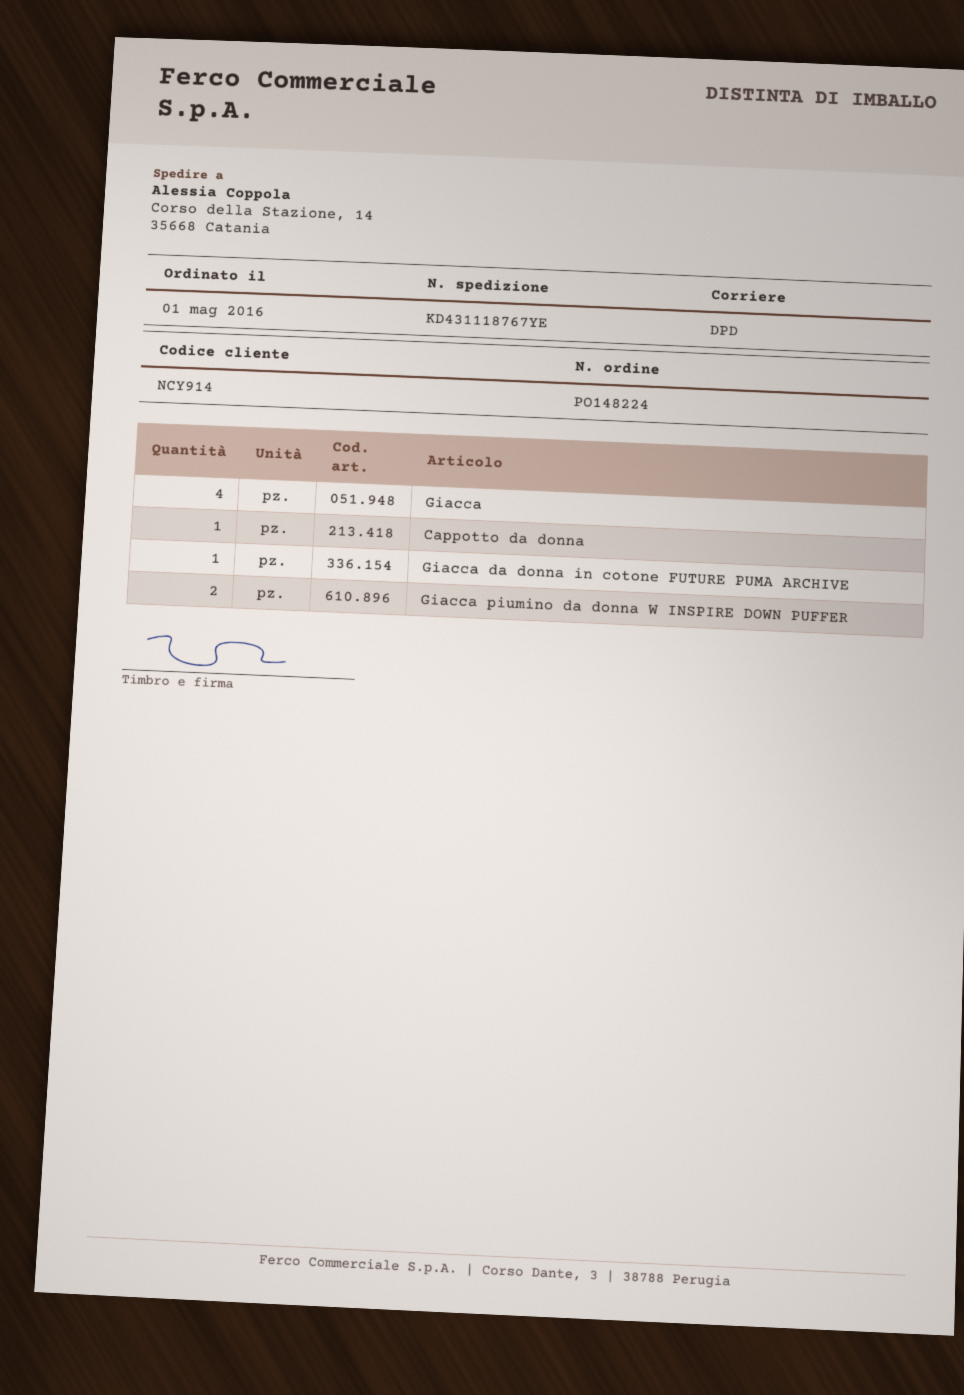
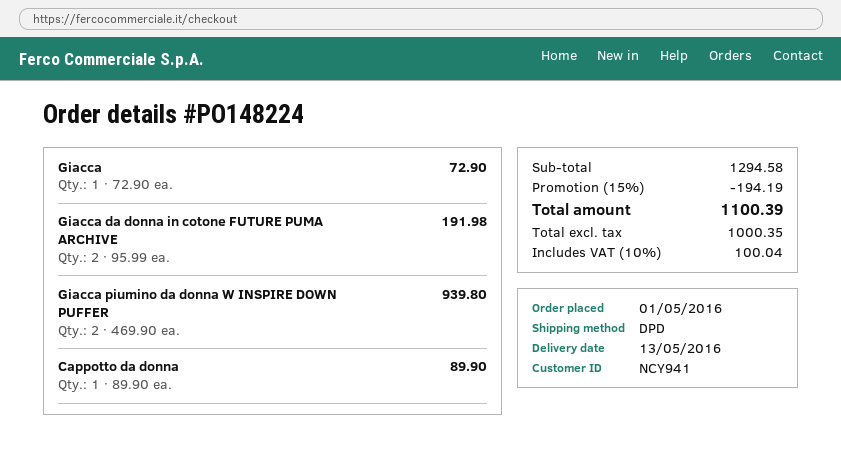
customer number: NCY914 -> NCY941
Giacca: 4 -> 1
Giacca da donna in cotone FUTURE PUMA ARCHIVE: 1 -> 2

